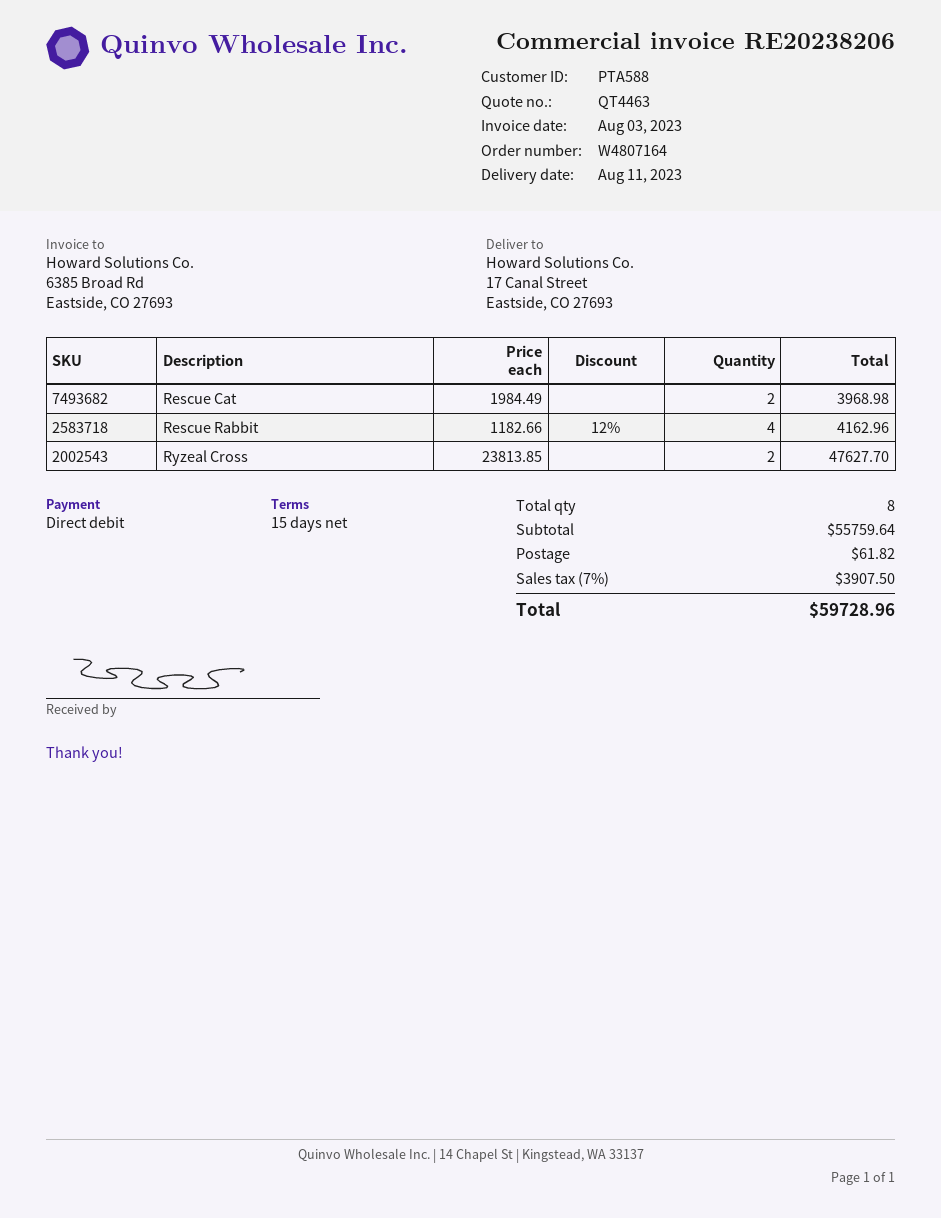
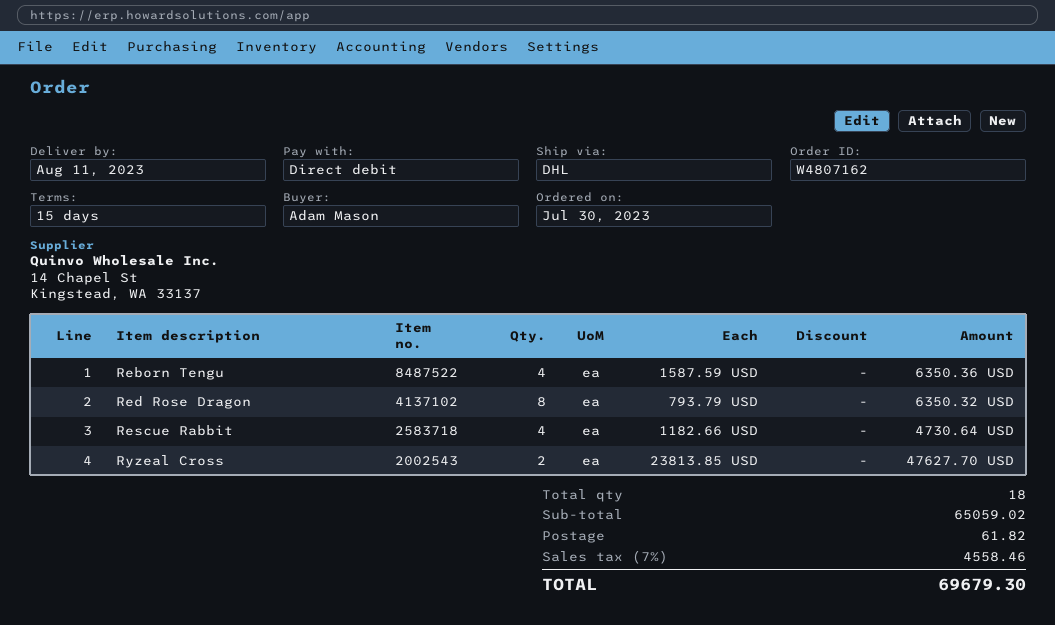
order number: W4807164 -> W4807162
Rescue Cat: 2 x 1984.49 = 3968.98 -> none
Rescue Rabbit: 4 x 1182.66 - 12% = 4162.96 -> 4 x 1182.66 = 4730.64
Reborn Tengu: none -> 4 x 1587.59 = 6350.36
Red Rose Dragon: none -> 8 x 793.79 = 6350.32
total quantity: 8 -> 18
subtotal: 55759.64 -> 65059.02
tax: 7% = 3907.50 -> 7% = 4558.46
total: 59728.96 -> 69679.30

